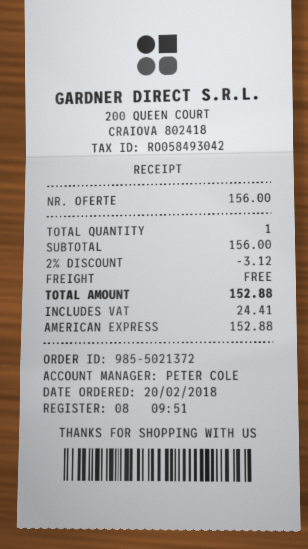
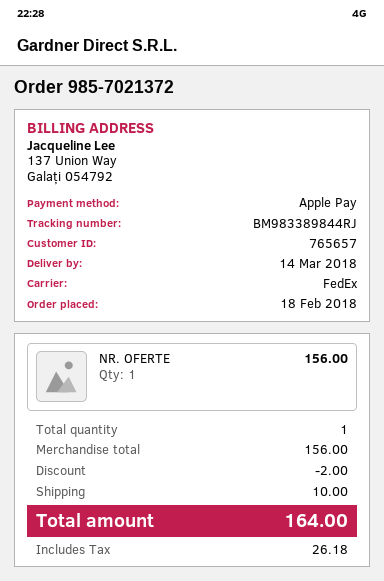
order number: 985-5021372 -> 985-7021372
order date: 2018-02-20 -> 2018-02-18
payment method: American Express -> Apple Pay
discount: 3.12 -> 2.00
shipping: 0.00 -> 10.00
tax: 24.41 -> 26.18
total: 152.88 -> 164.00

